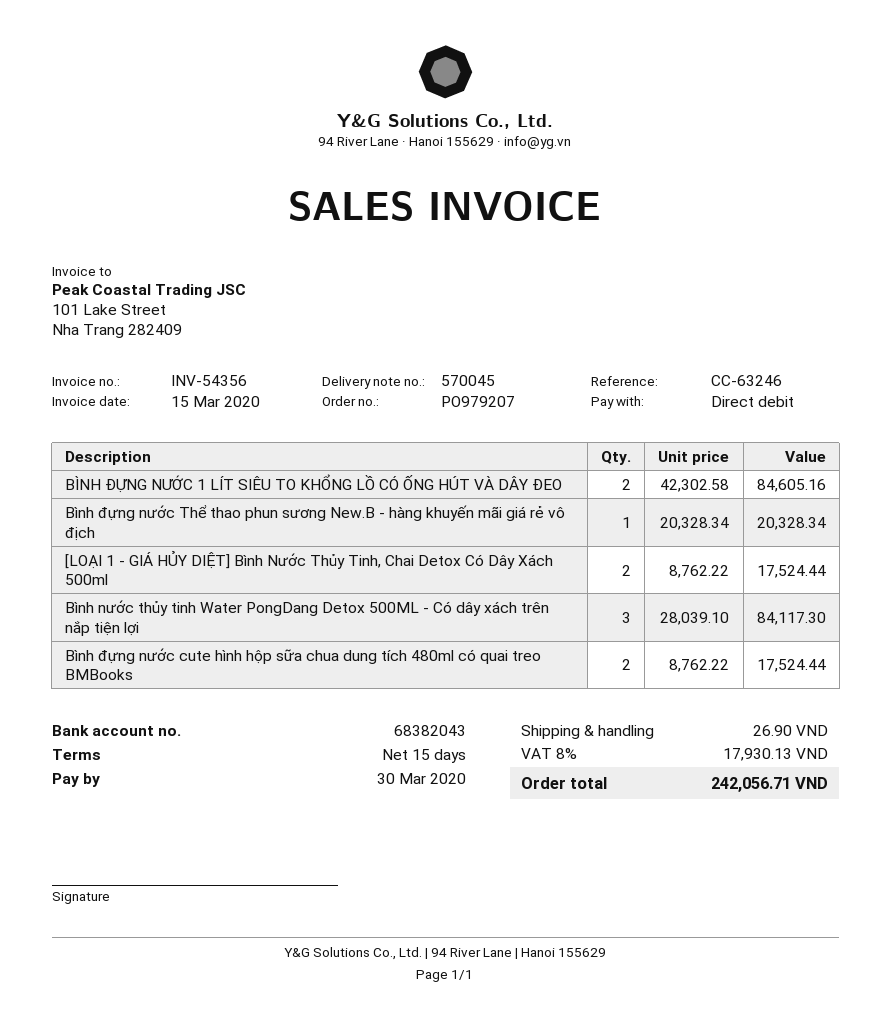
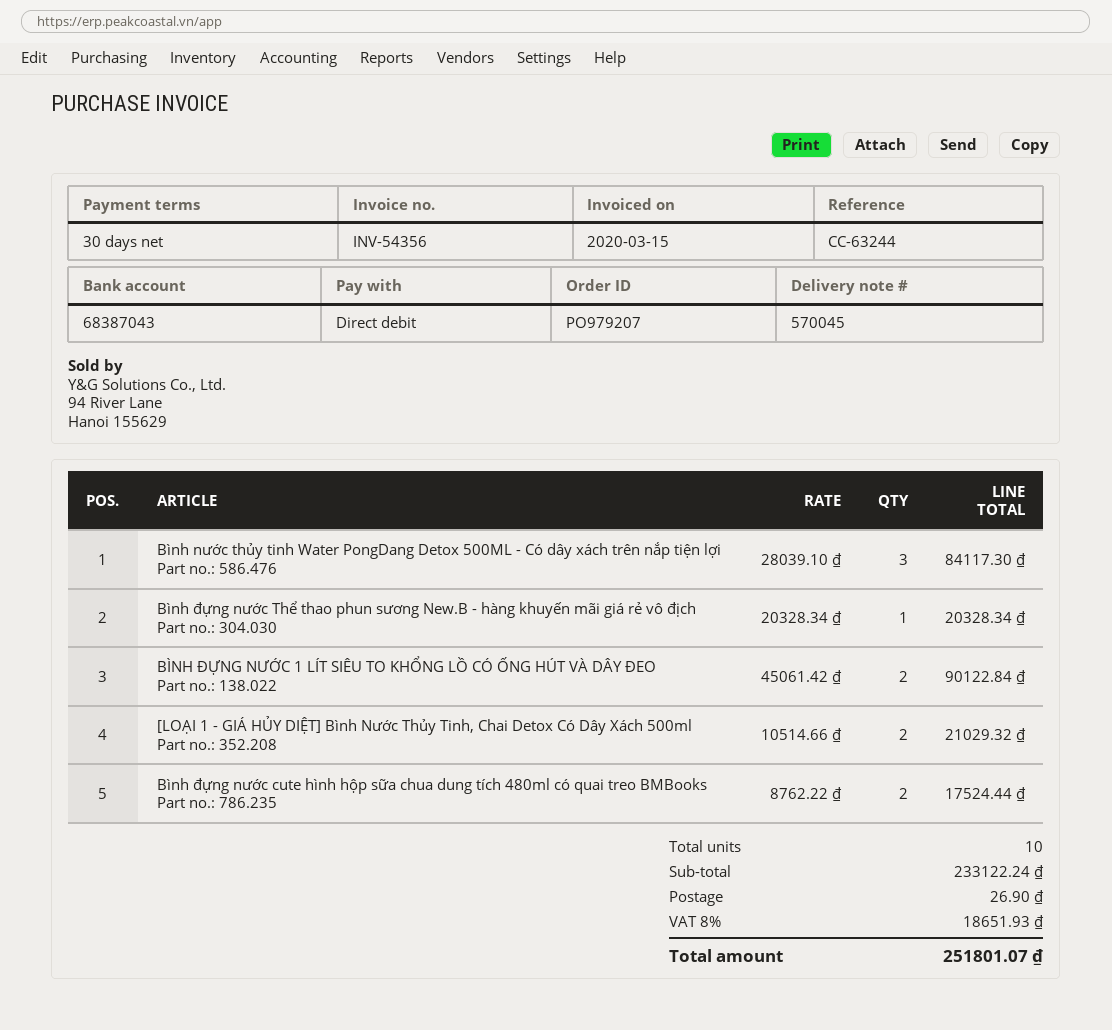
payment terms: 15 days -> 30 days
reference: CC-63246 -> CC-63244
bank account: 68382043 -> 68387043
BÌNH ĐỰNG NƯỚC 1 LÍT SIÊU TO KHỔNG LỒ CÓ ỐNG HÚT VÀ DÂY ĐEO: 2 x 42302.58 = 84605.16 -> 2 x 45061.42 = 90122.84
[LOẠI 1 - GIÁ HỦY DIỆT] Bình Nước Thủy Tinh, Chai Detox Có Dây Xách 500ml: 2 x 8762.22 = 17524.44 -> 2 x 10514.66 = 21029.32
tax: 8% = 17930.13 -> 8% = 18651.93
total: 242056.71 -> 251801.07

